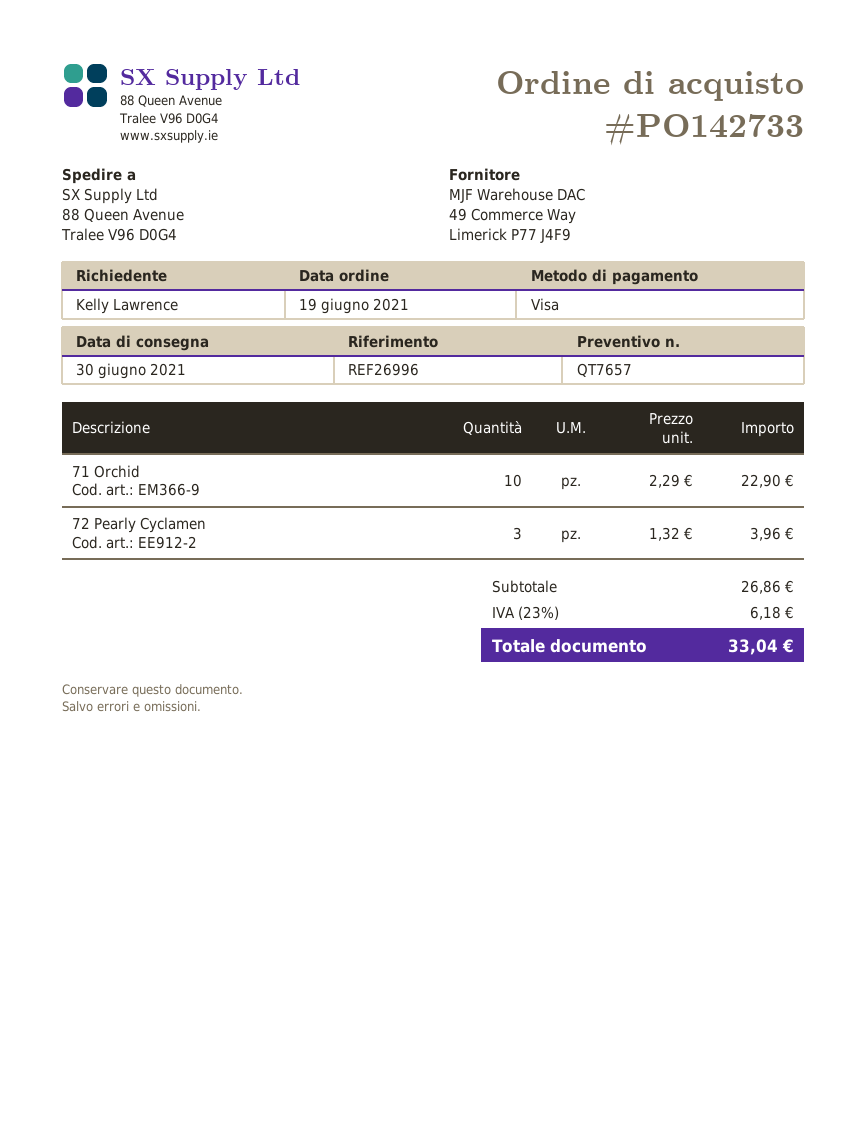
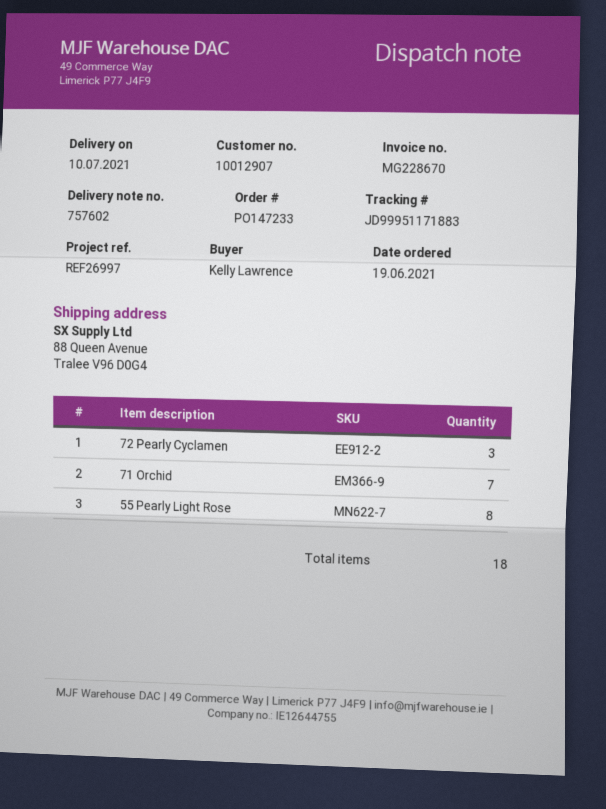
order number: PO142733 -> PO147233
delivery date: 2021-06-30 -> 2021-07-10
reference: REF26996 -> REF26997
71 Orchid: 10 -> 7
55 Pearly Light Rose: none -> 8

